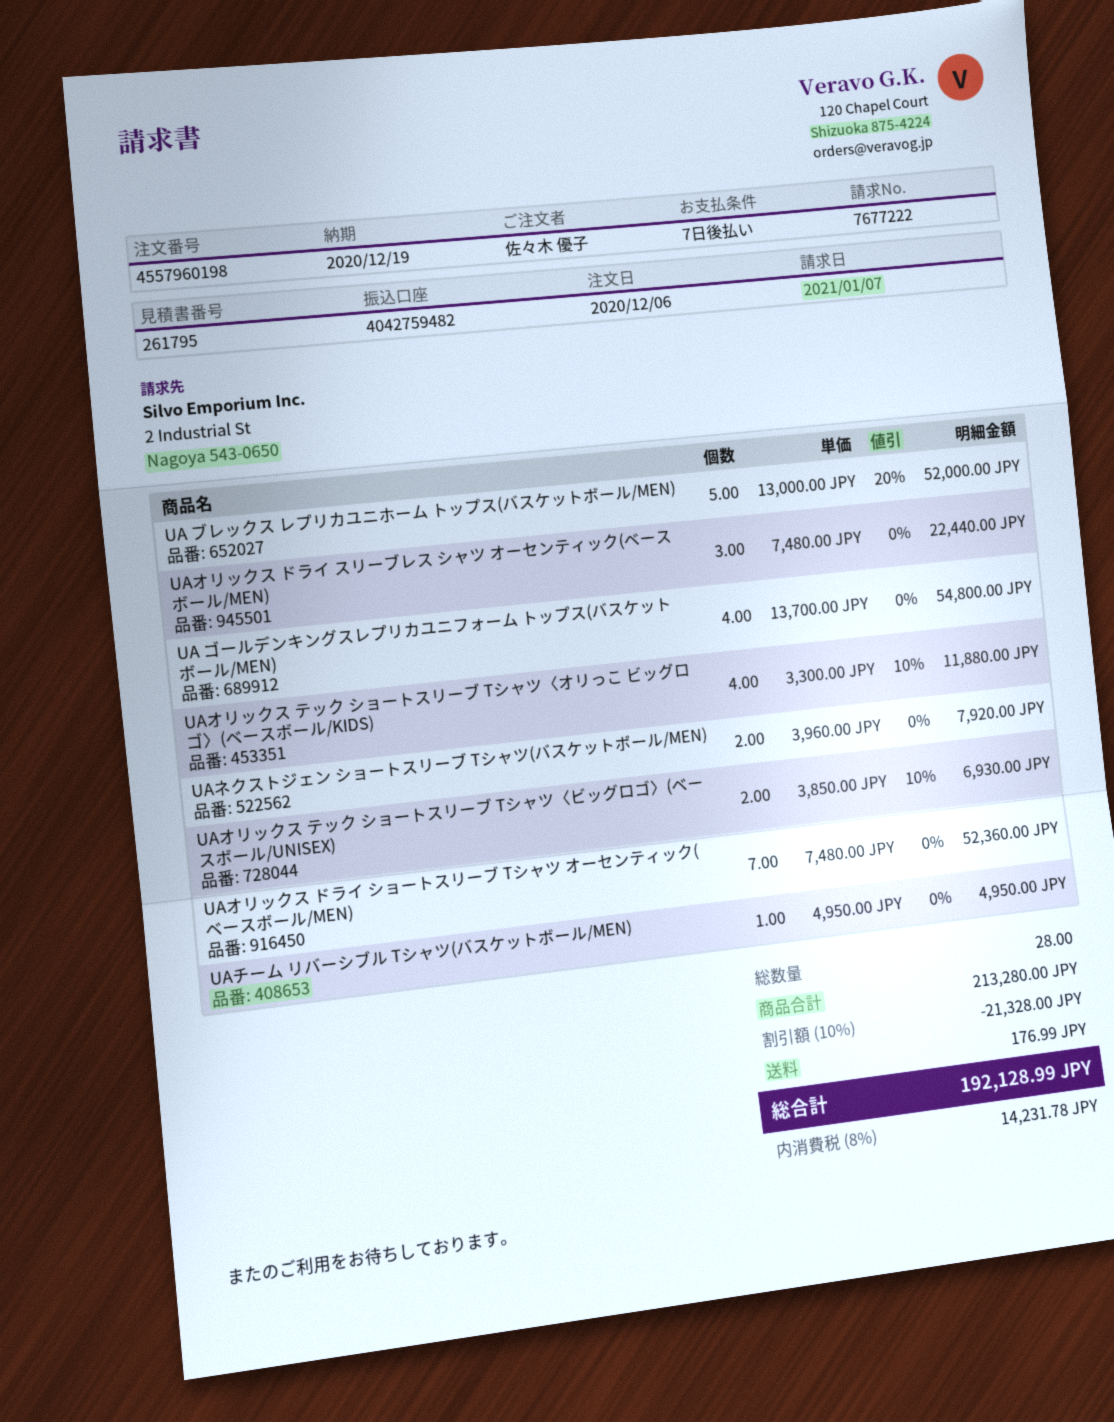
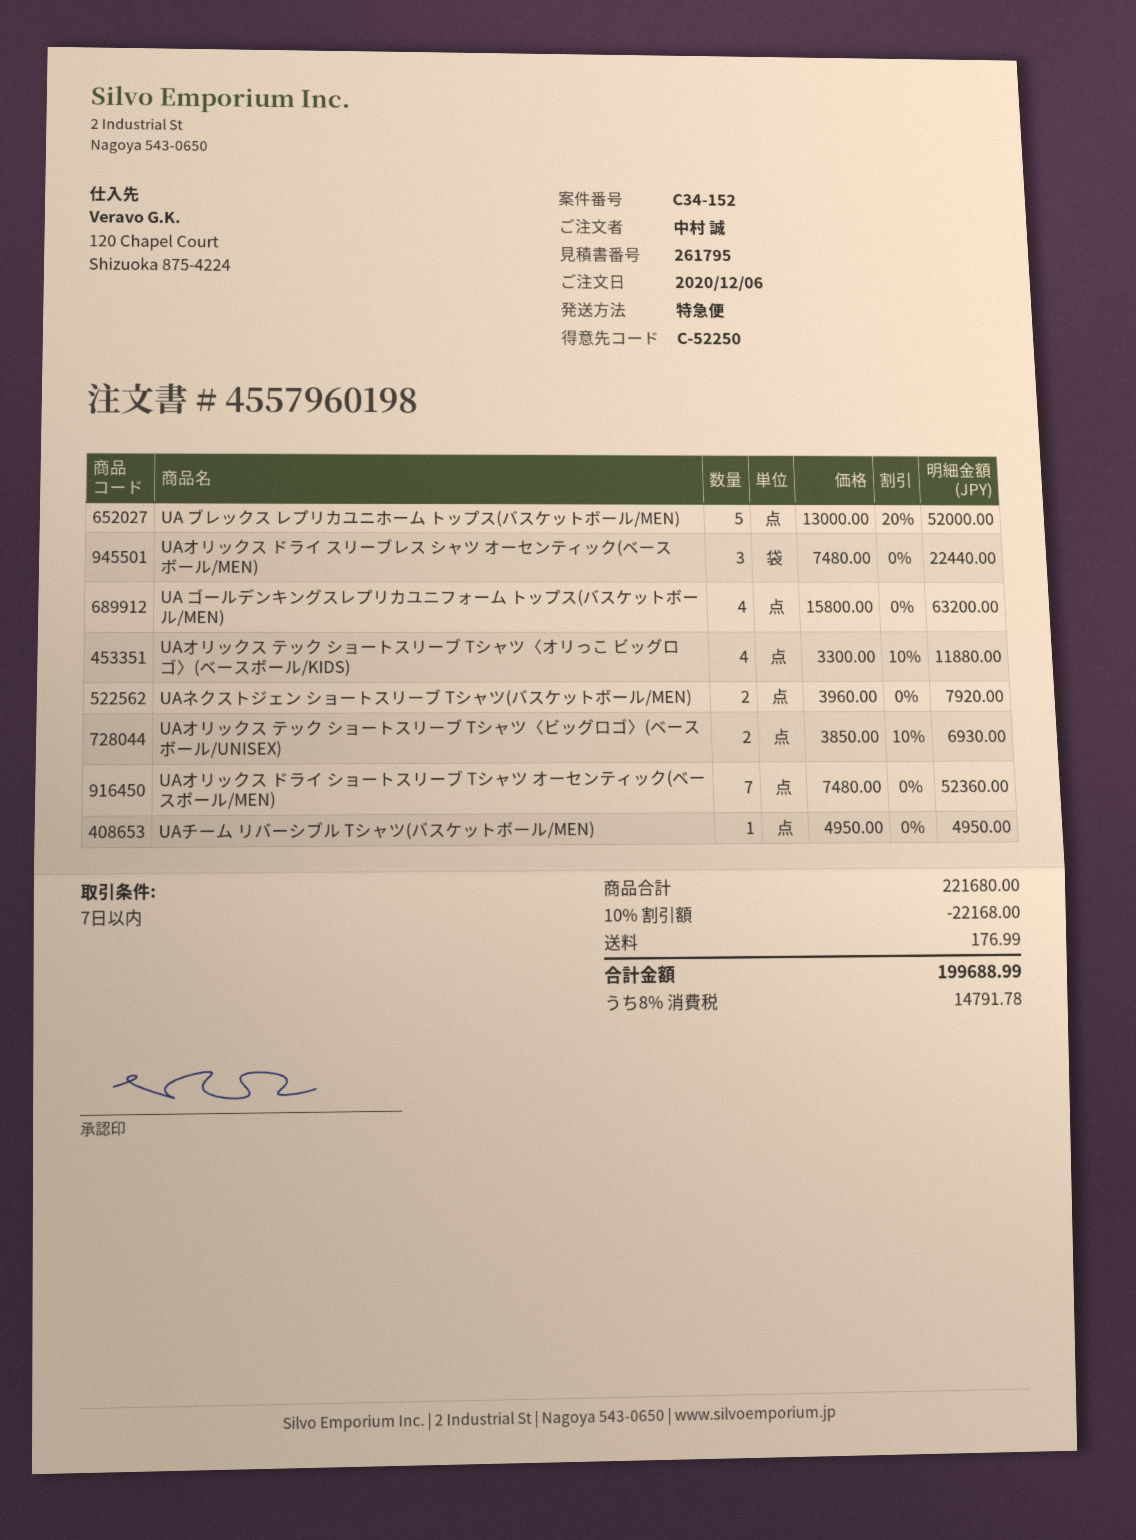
ordered by: 佐々木 優子 -> 中村 誠
UA ゴールデンキングスレプリカユニフォーム トップス(バスケットボール/MEN): 4 x 13700.00 = 54800.00 -> 4 x 15800.00 = 63200.00
subtotal: 213280.00 -> 221680.00
discount: 10% = 21328.00 -> 10% = 22168.00
tax: 8% = 14231.78 -> 8% = 14791.78
total: 192128.99 -> 199688.99

